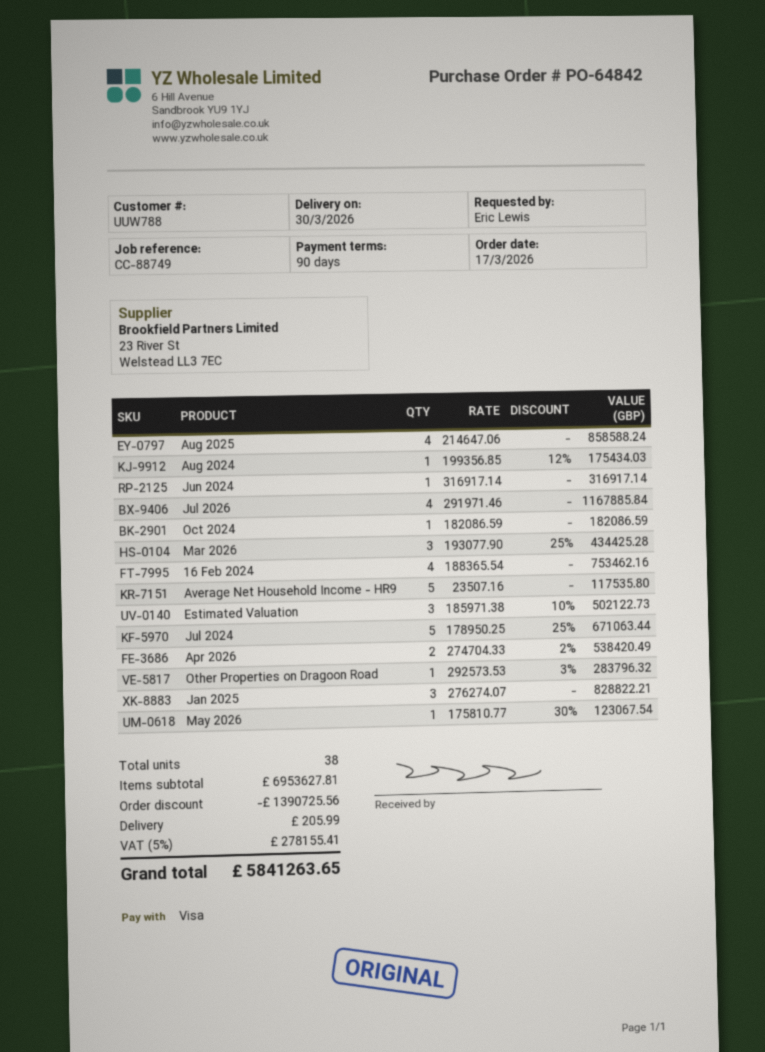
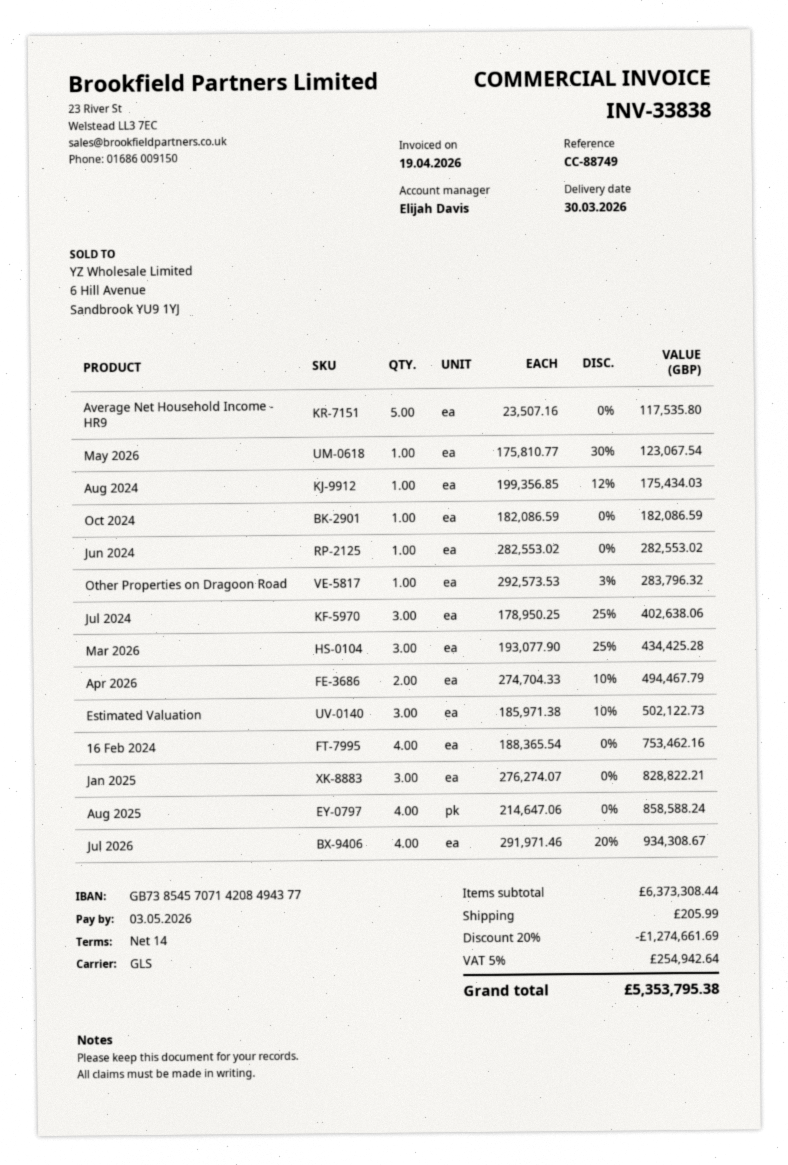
payment terms: 90 days -> 14 days
Jun 2024: 1 x 316917.14 = 316917.14 -> 1 x 282553.02 = 282553.02
Jul 2026: 4 x 291971.46 = 1167885.84 -> 4 x 291971.46 - 20% = 934308.67
Jul 2024: 5 x 178950.25 - 25% = 671063.44 -> 3 x 178950.25 - 25% = 402638.06
Apr 2026: 2 x 274704.33 - 2% = 538420.49 -> 2 x 274704.33 - 10% = 494467.79
subtotal: 6953627.81 -> 6373308.44
discount: 1390725.56 -> 1274661.69
tax: 5% = 278155.41 -> 5% = 254942.64
total: 5841263.65 -> 5353795.38

